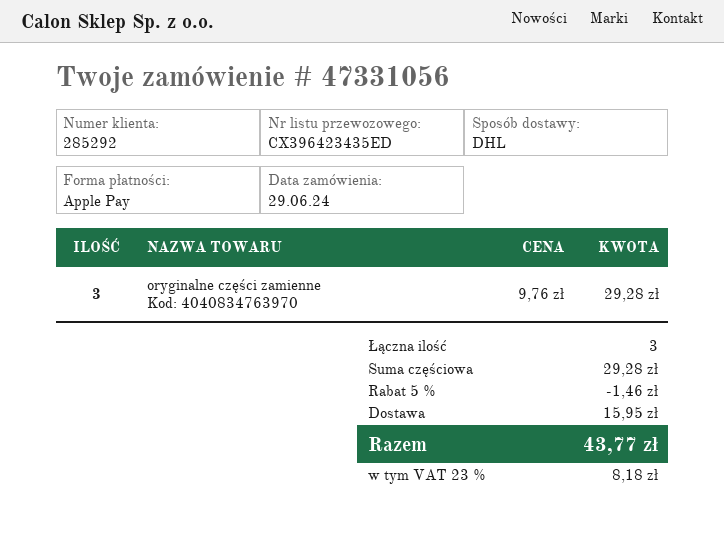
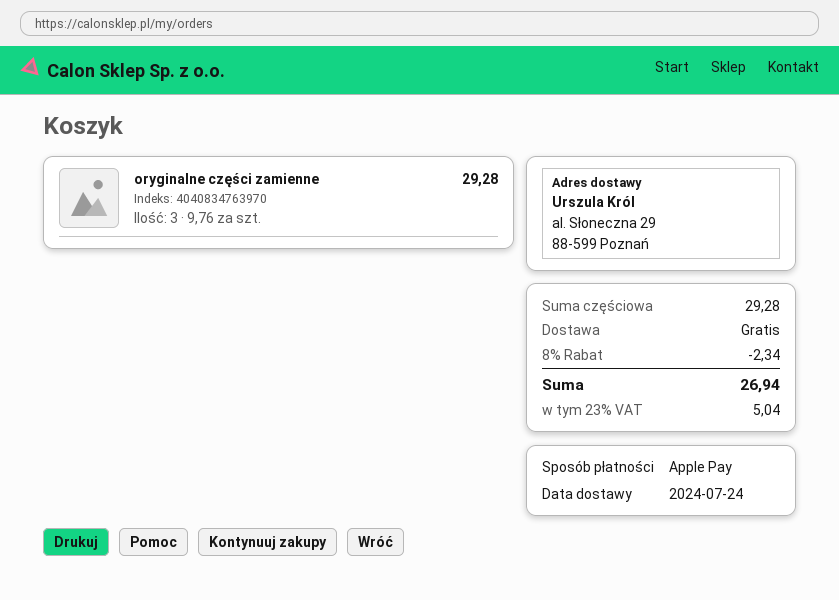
discount: 5% = 1.46 -> 8% = 2.34
shipping: 15.95 -> 0.00
tax: 23% = 8.18 -> 23% = 5.04
total: 43.77 -> 26.94

